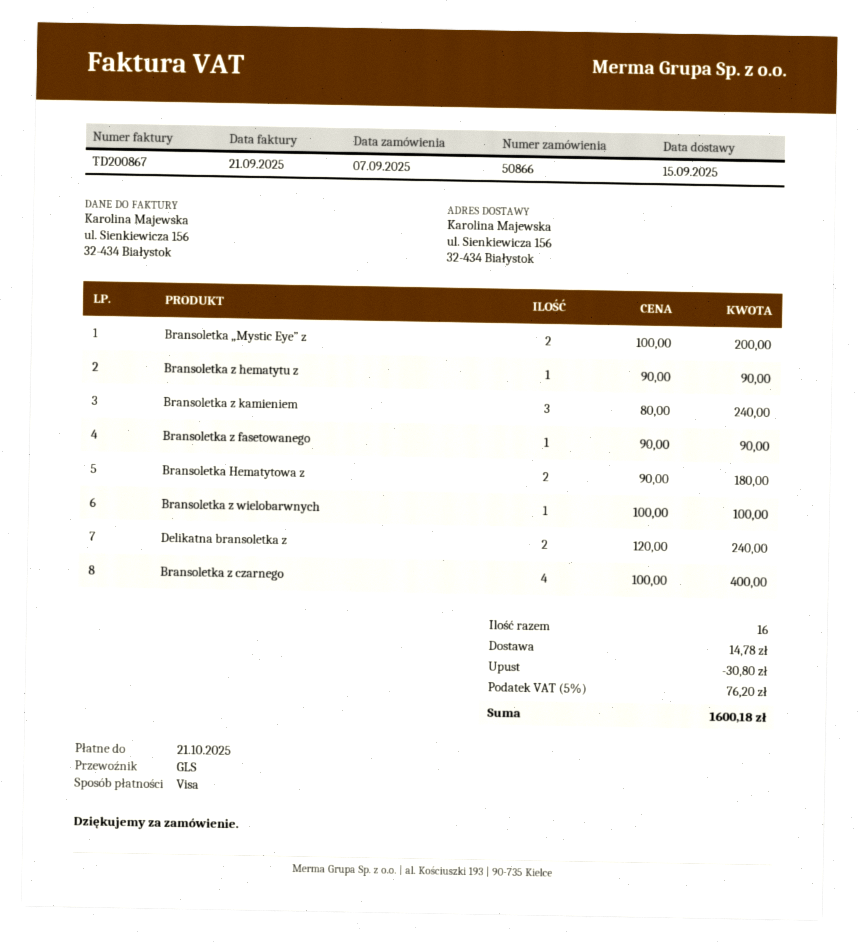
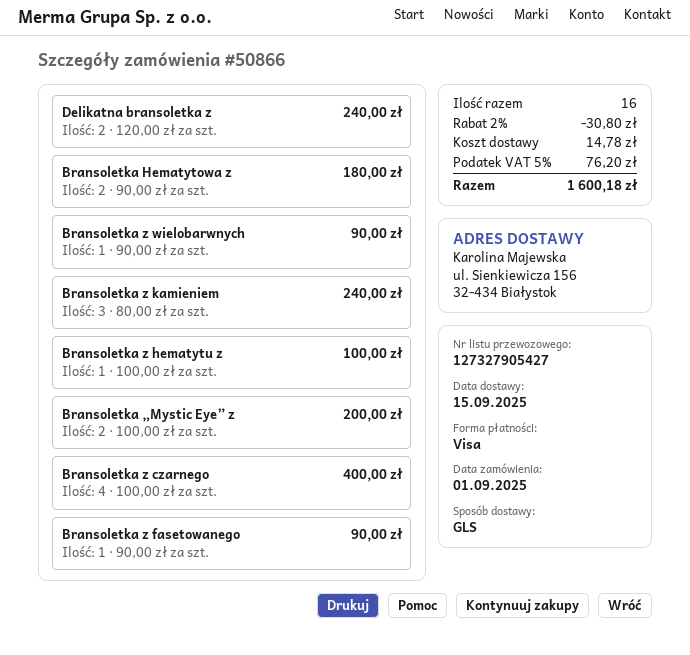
order date: 2025-09-07 -> 2025-09-01
Bransoletka z hematytu z: 1 x 90.00 = 90.00 -> 1 x 100.00 = 100.00
Bransoletka z wielobarwnych: 1 x 100.00 = 100.00 -> 1 x 90.00 = 90.00

